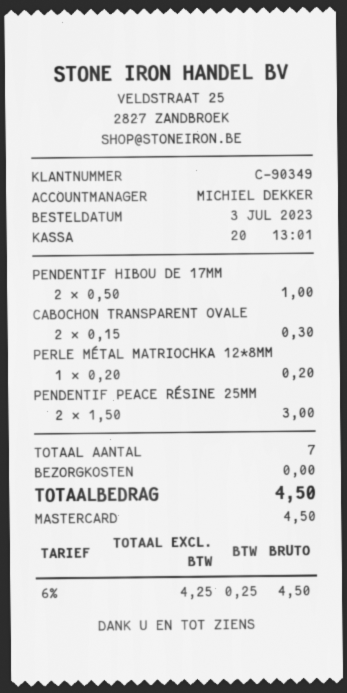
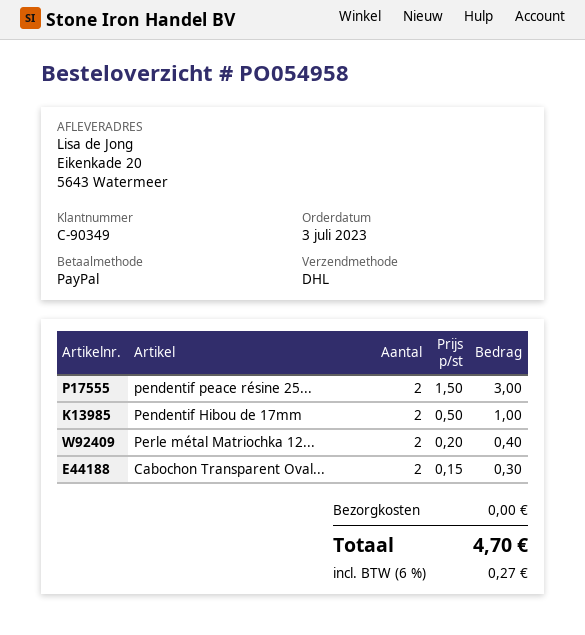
payment method: Mastercard -> PayPal
PERLE MÉTAL MATRIOCHKA 12*8MM: 1 x 0.20 = 0.20 -> 2 x 0.20 = 0.40
tax: 6% = 0.25 -> 6% = 0.27
total: 4.50 -> 4.70

